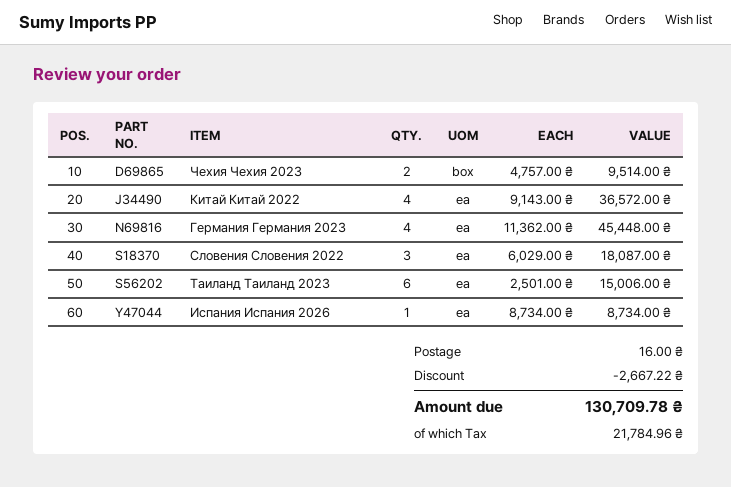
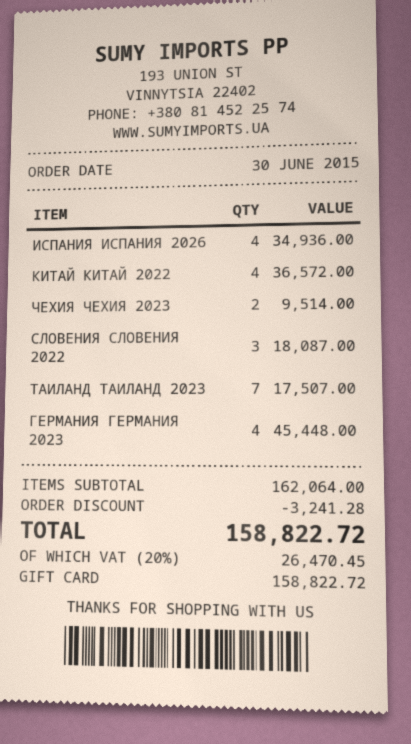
Таиланд Таиланд 2023: 6 for 15006.00 -> 7 for 17507.00
Испания Испания 2026: 1 for 8734.00 -> 4 for 34936.00
discount: 2667.22 -> 3241.28
shipping: 16.00 -> none
tax: 21784.96 -> 26470.45
total: 130709.78 -> 158822.72

